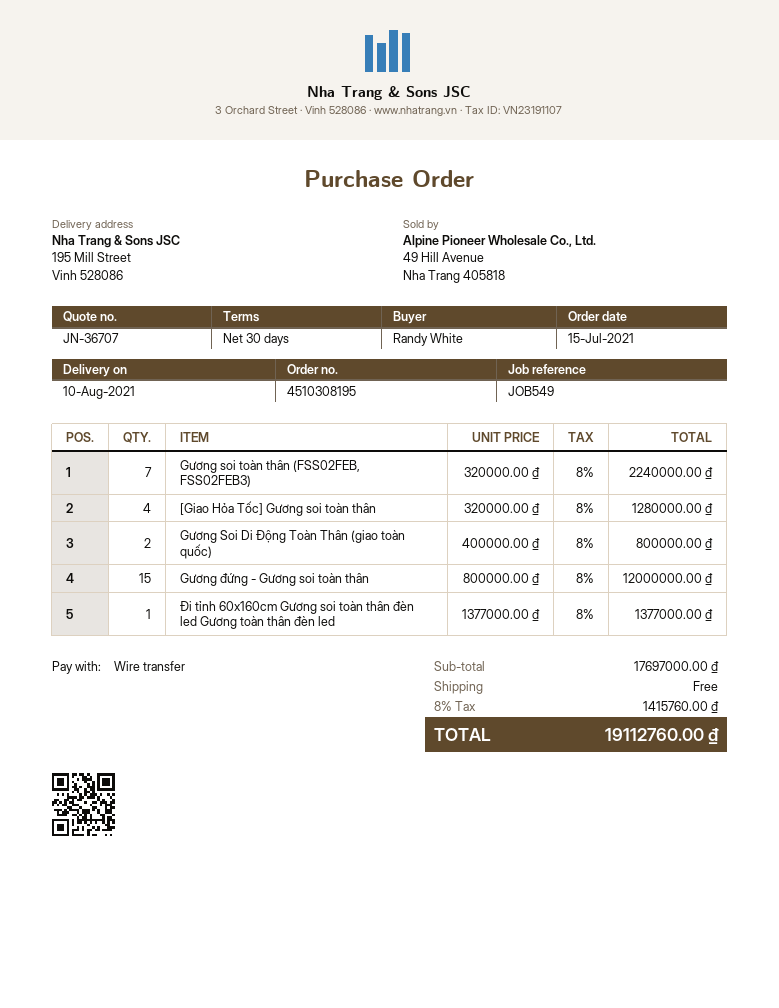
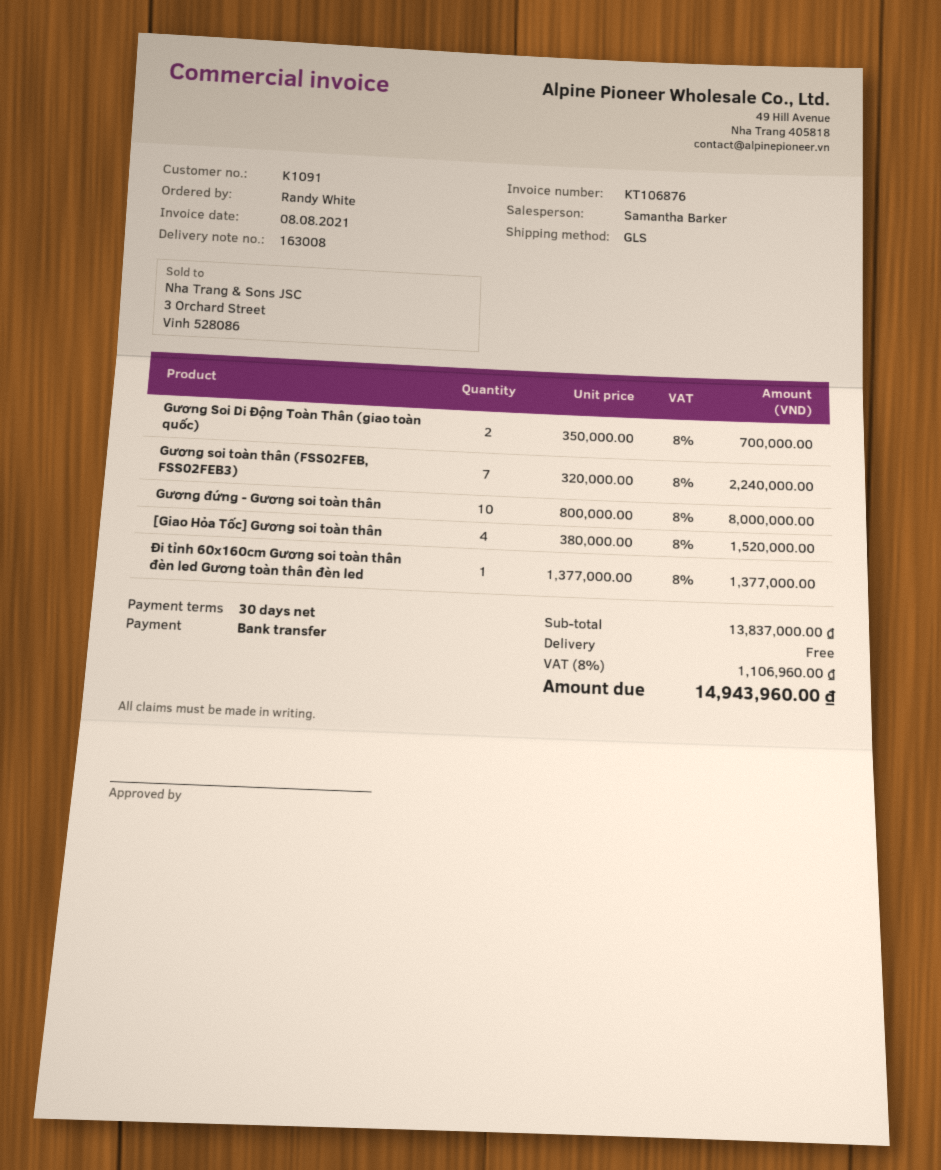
[Giao Hỏa Tốc] Gương soi toàn thân: 4 x 320000.00 = 1280000.00 -> 4 x 380000.00 = 1520000.00
Gương Soi Di Động Toàn Thân (giao toàn quốc): 2 x 400000.00 = 800000.00 -> 2 x 350000.00 = 700000.00
Gương đứng - Gương soi toàn thân: 15 x 800000.00 = 12000000.00 -> 10 x 800000.00 = 8000000.00
subtotal: 17697000.00 -> 13837000.00
tax: 8% = 1415760.00 -> 8% = 1106960.00
total: 19112760.00 -> 14943960.00

